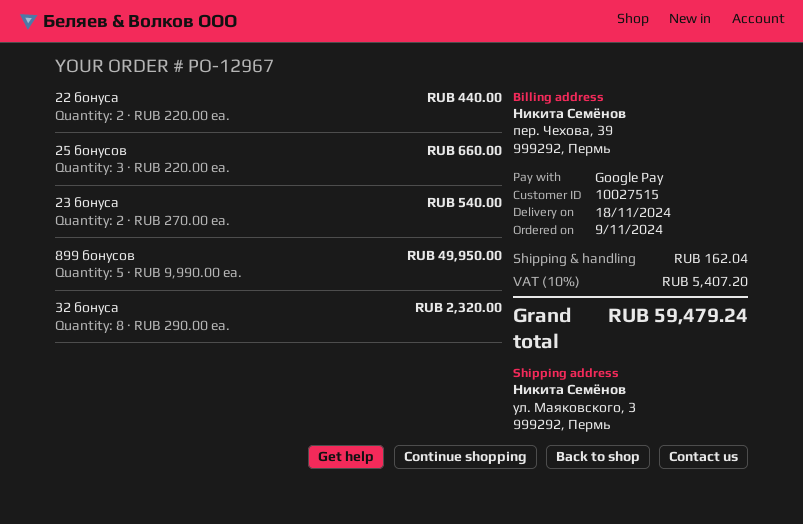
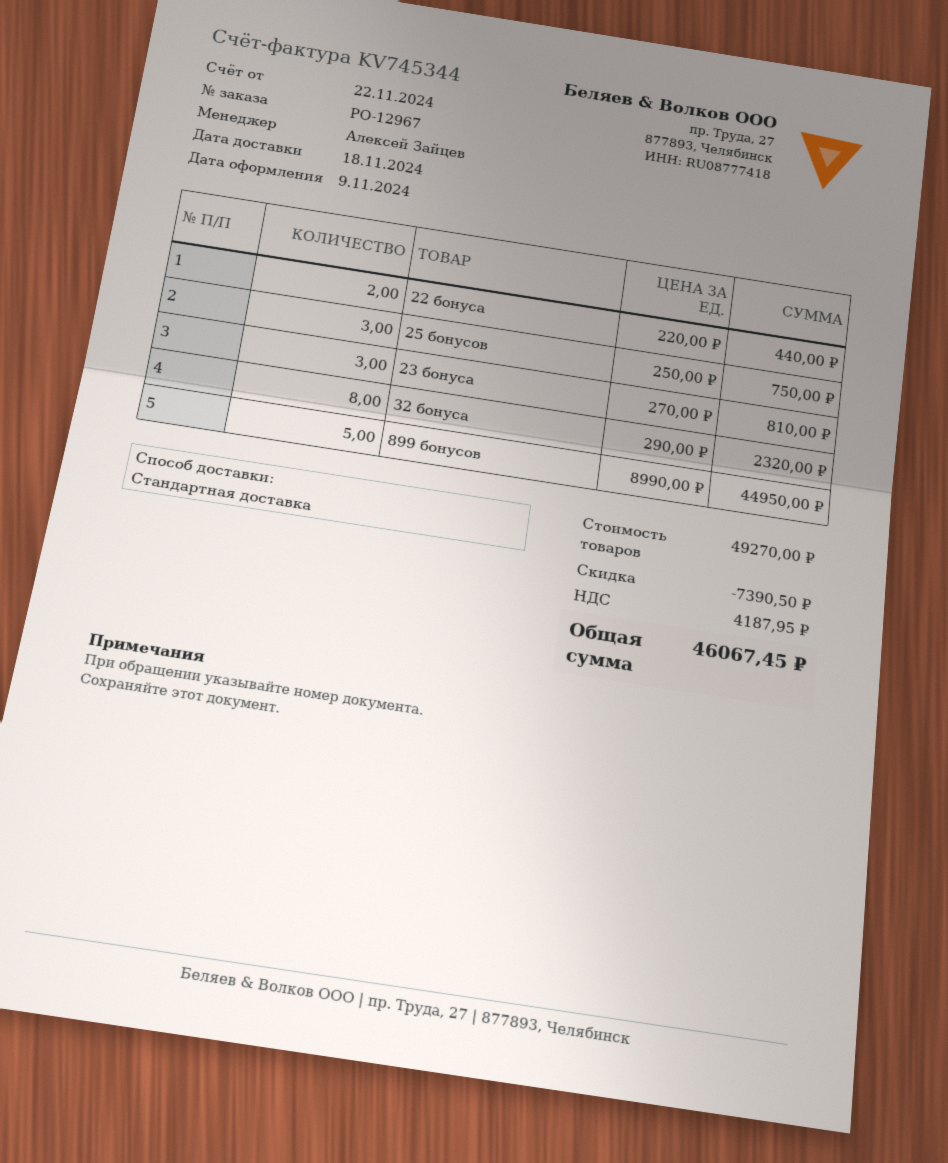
25 бонусов: 3 x 220.00 = 660.00 -> 3 x 250.00 = 750.00
23 бонуса: 2 x 270.00 = 540.00 -> 3 x 270.00 = 810.00
899 бонусов: 5 x 9990.00 = 49950.00 -> 5 x 8990.00 = 44950.00
discount: none -> 7390.50
shipping: 162.04 -> none
tax: 5407.20 -> 4187.95
total: 59479.24 -> 46067.45

